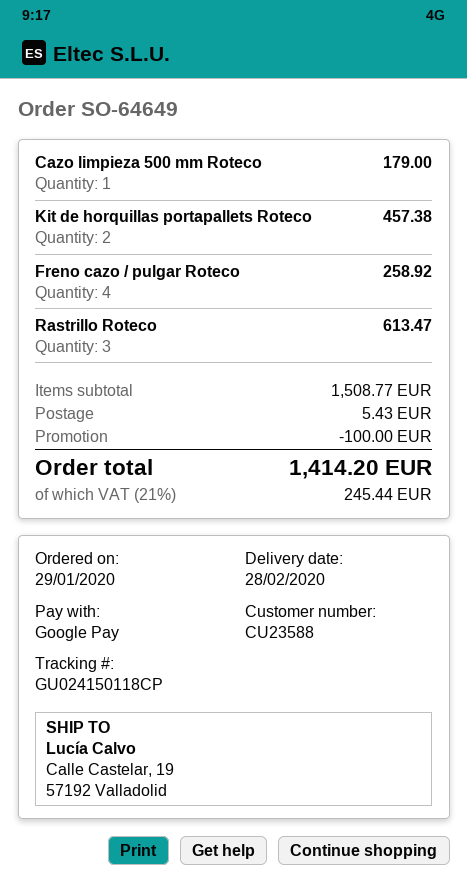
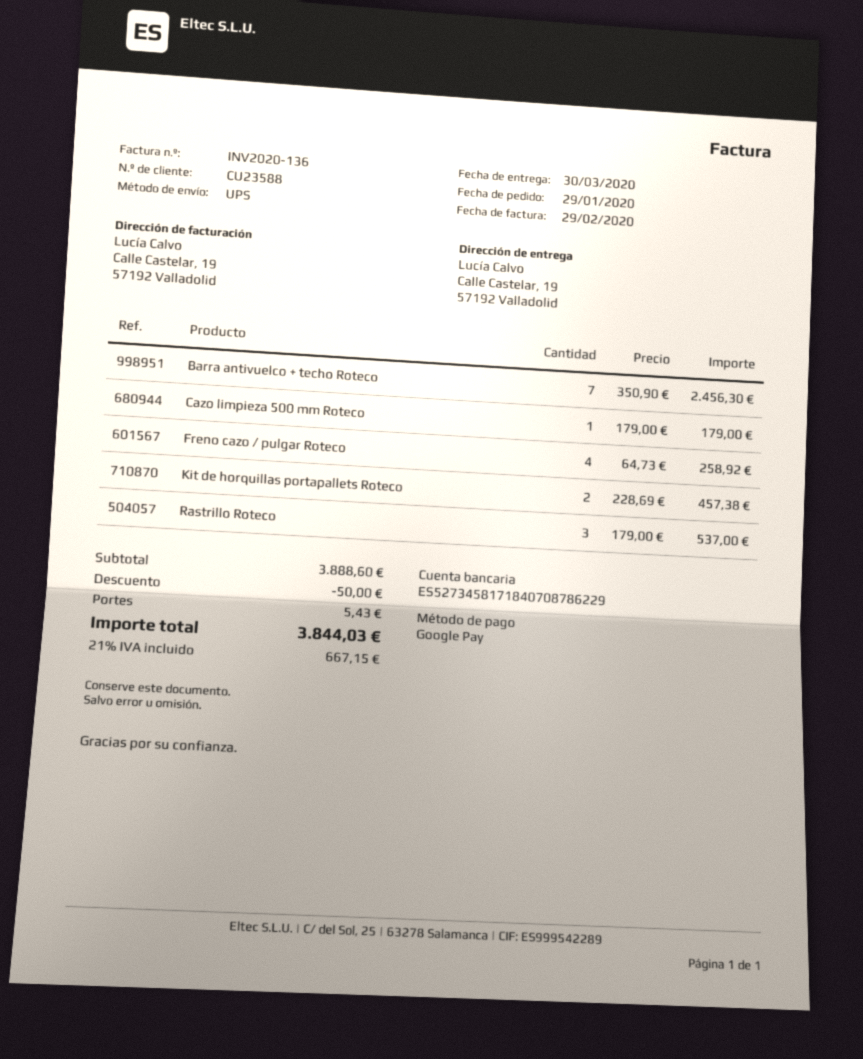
delivery date: 2020-02-28 -> 2020-03-30
Rastrillo Roteco: 3 for 613.47 -> 3 for 537.00
Barra antivuelco + techo Roteco: none -> 7 for 2456.30
subtotal: 1508.77 -> 3888.60
discount: 100.00 -> 50.00
tax: 21% = 245.44 -> 21% = 667.15
total: 1414.20 -> 3844.03

